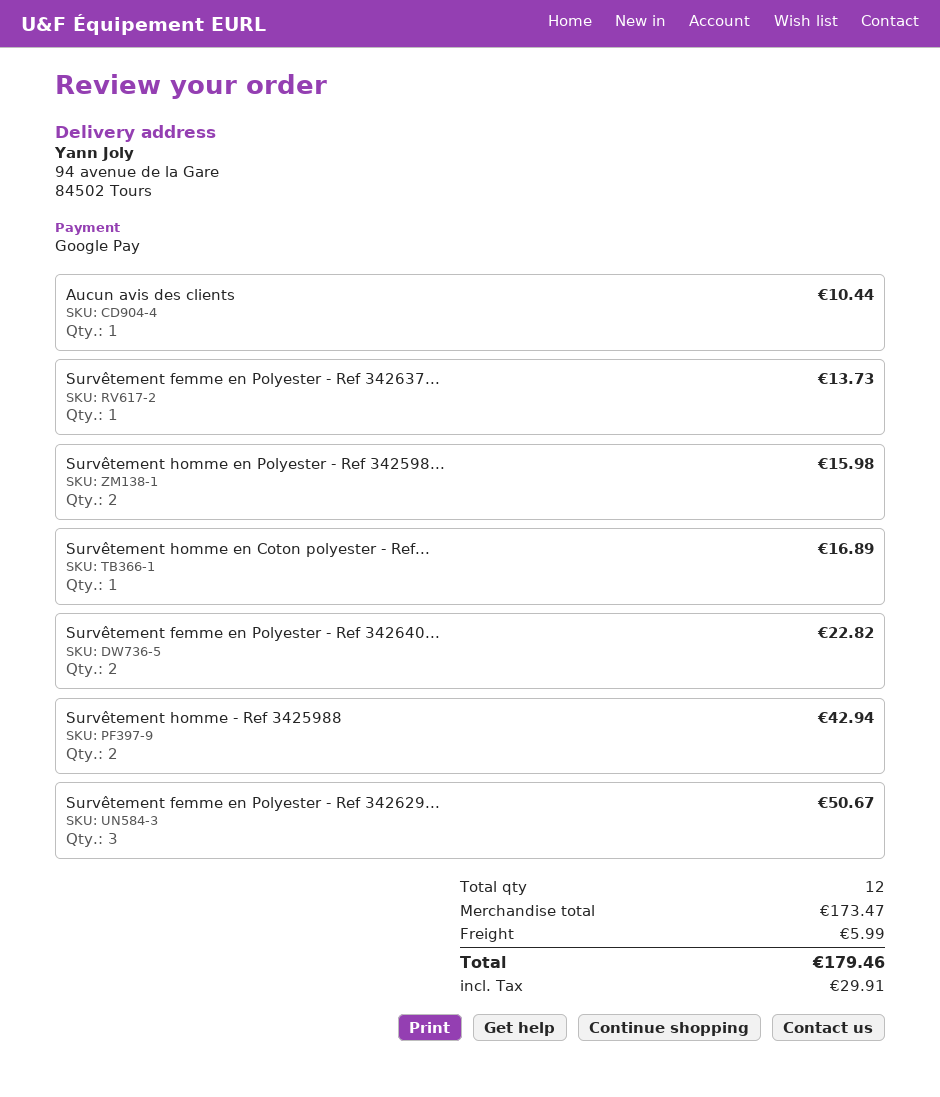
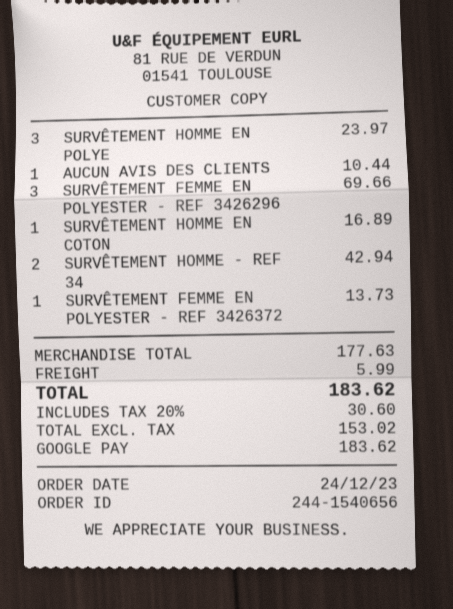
Survêtement homme en Polyester - Ref 342598...: 2 for 15.98 -> 3 for 23.97
Survêtement femme en Polyester - Ref 342640...: 2 for 22.82 -> none
Survêtement femme en Polyester - Ref 342629...: 3 for 50.67 -> 3 for 69.66
subtotal: 173.47 -> 177.63
tax: 29.91 -> 30.60
total: 179.46 -> 183.62

